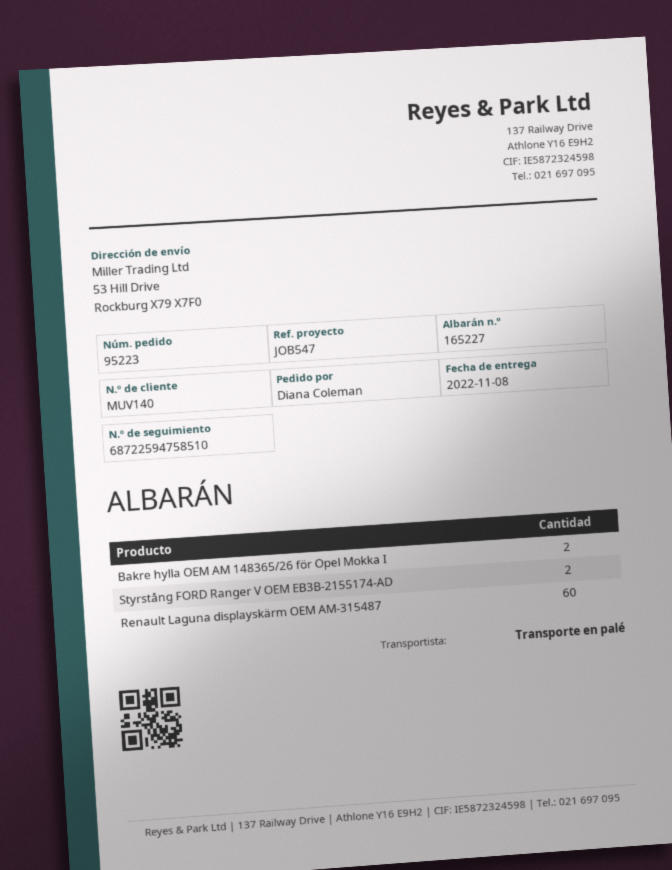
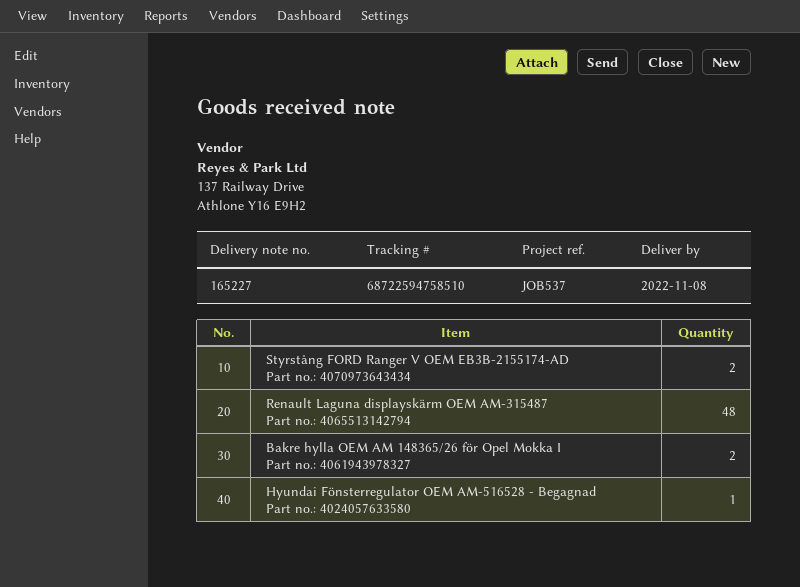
reference: JOB547 -> JOB537
Renault Laguna displayskärm OEM AM-315487: 60 -> 48
Hyundai Fönsterregulator OEM AM-516528 - Begagnad: none -> 1

